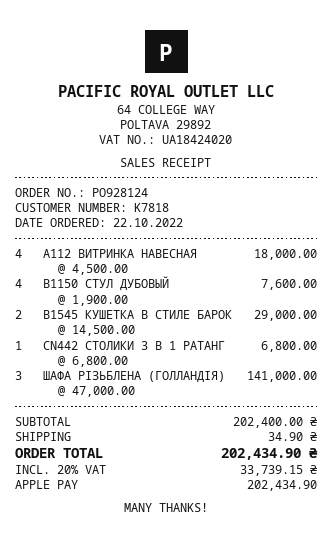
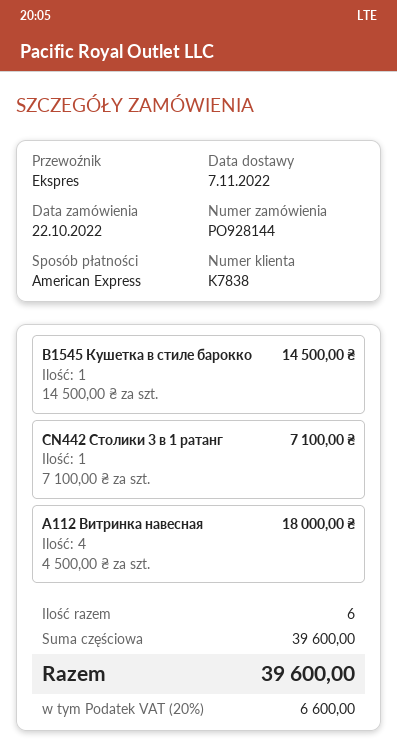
order number: PO928124 -> PO928144
customer number: K7818 -> K7838
payment method: Apple Pay -> American Express
В1150 СТУЛ ДУБОВЫЙ: 4 x 1900.00 = 7600.00 -> none
В1545 КУШЕТКА В СТИЛЕ БАРОК: 2 x 14500.00 = 29000.00 -> 1 x 14500.00 = 14500.00
CN442 СТОЛИКИ 3 В 1 РАТАНГ: 1 x 6800.00 = 6800.00 -> 1 x 7100.00 = 7100.00
ШАФА РІЗЬБЛЕНА (ГОЛЛАНДІЯ): 3 x 47000.00 = 141000.00 -> none
subtotal: 202400.00 -> 39600.00
shipping: 34.90 -> none
tax: 20% = 33739.15 -> 20% = 6600.00
total: 202434.90 -> 39600.00

